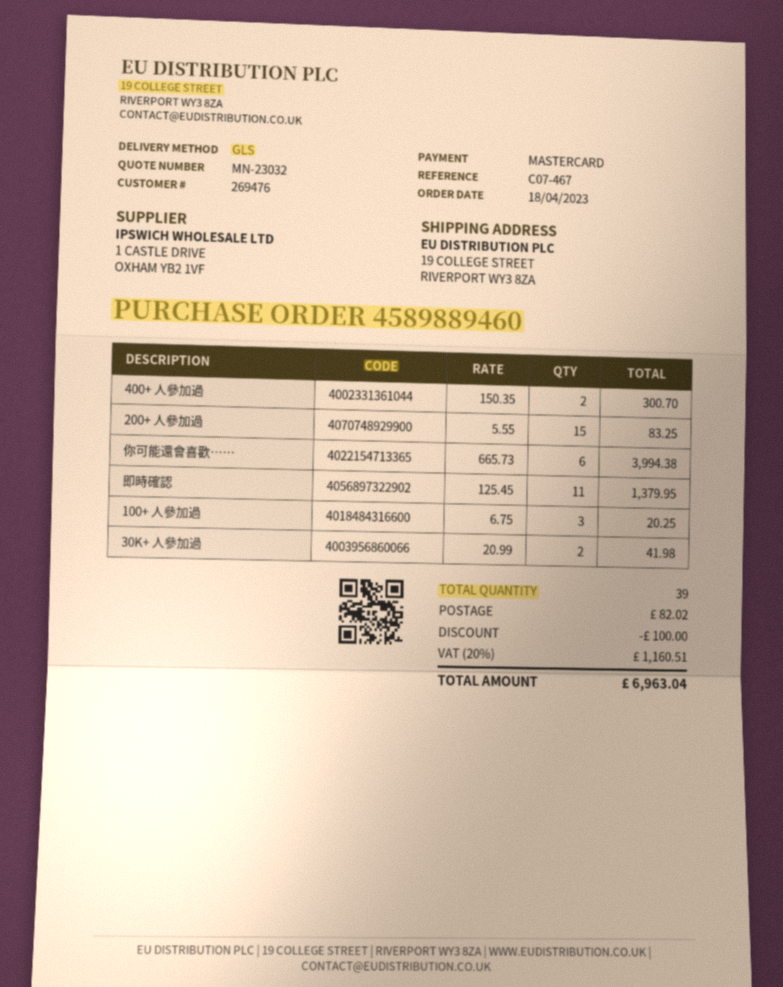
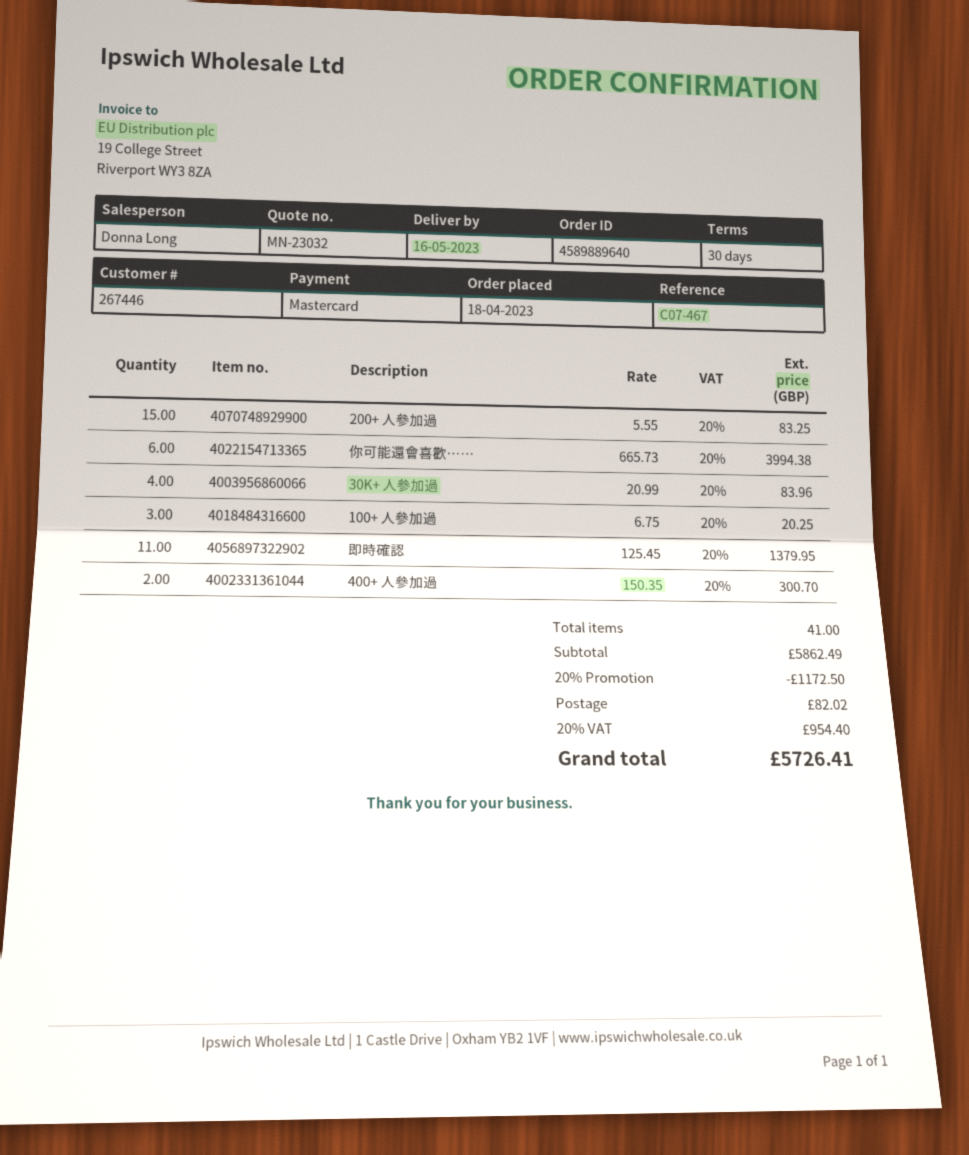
order number: 4589889460 -> 4589889640
customer number: 269476 -> 267446
30K+ 人參加過: 2 x 20.99 = 41.98 -> 4 x 20.99 = 83.96
total quantity: 39 -> 41
discount: 100.00 -> 1172.50
tax: 20% = 1160.51 -> 20% = 954.40
total: 6963.04 -> 5726.41

